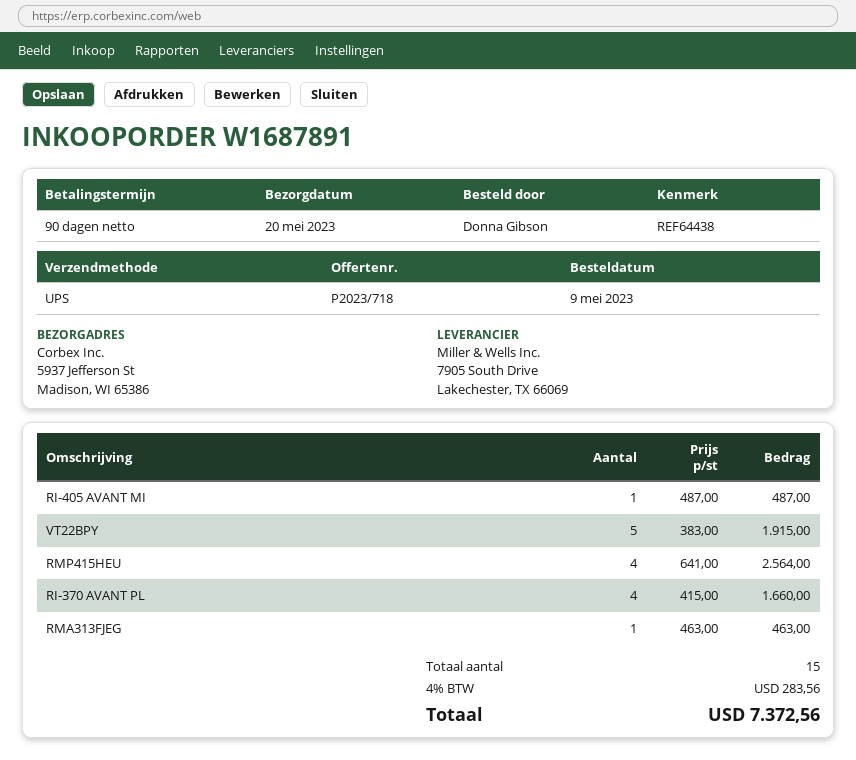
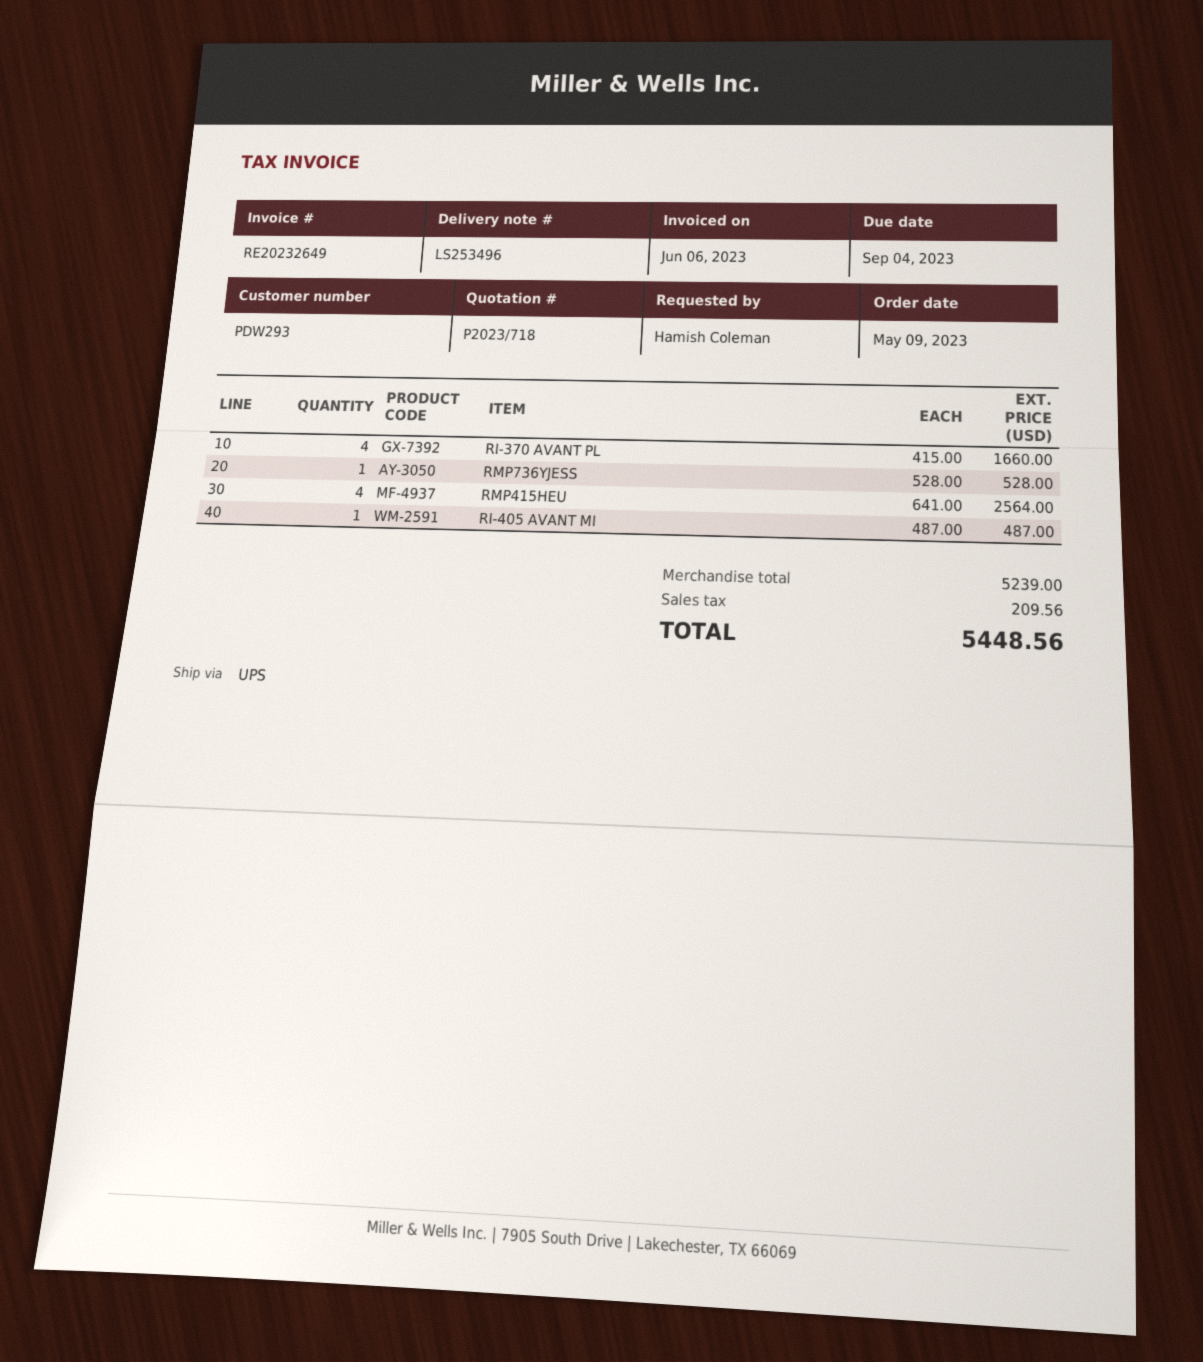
ordered by: Donna Gibson -> Hamish Coleman
VT22BPY: 5 x 383.00 = 1915.00 -> none
RMA313FJEG: 1 x 463.00 = 463.00 -> none
RMP736YJESS: none -> 1 x 528.00 = 528.00
tax: 283.56 -> 209.56
total: 7372.56 -> 5448.56

